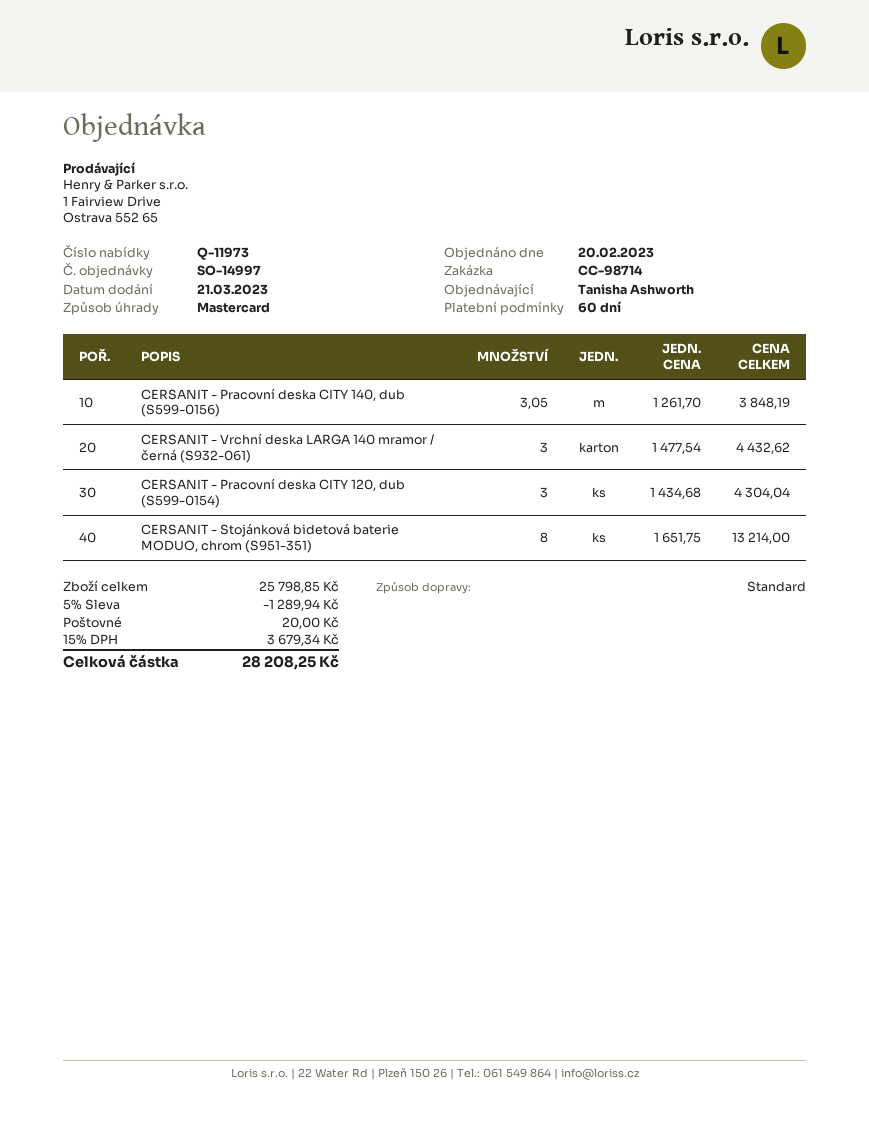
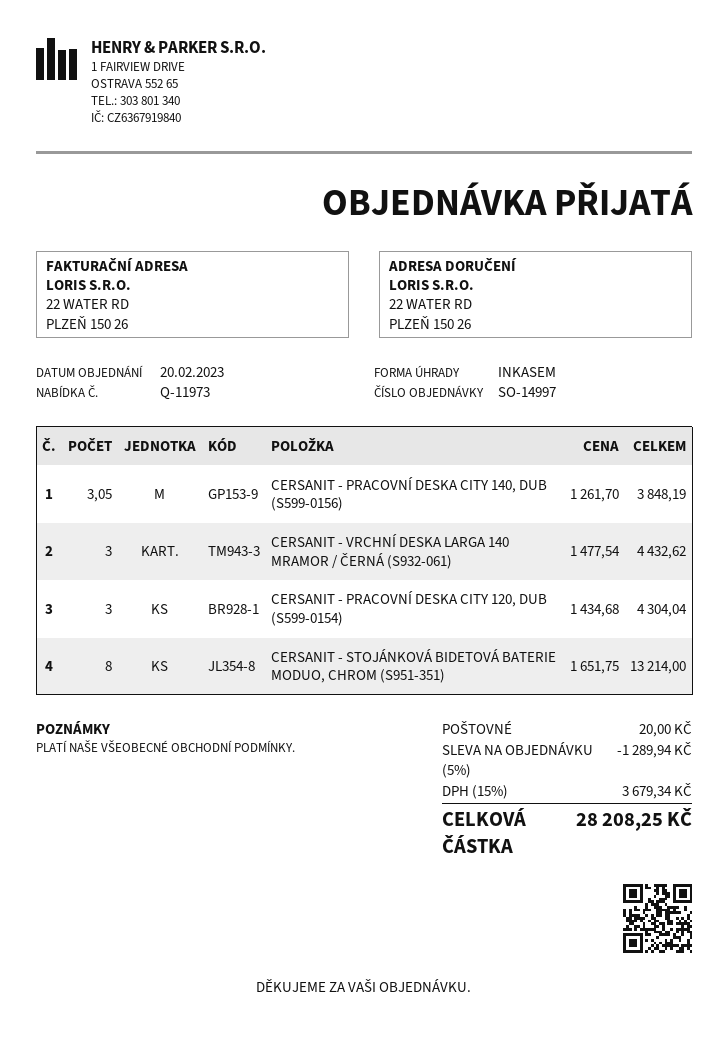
payment method: Mastercard -> direct debit

